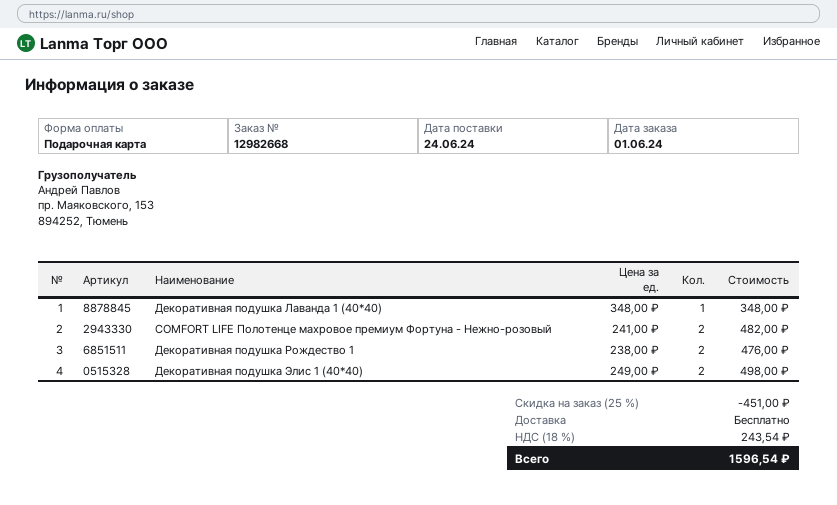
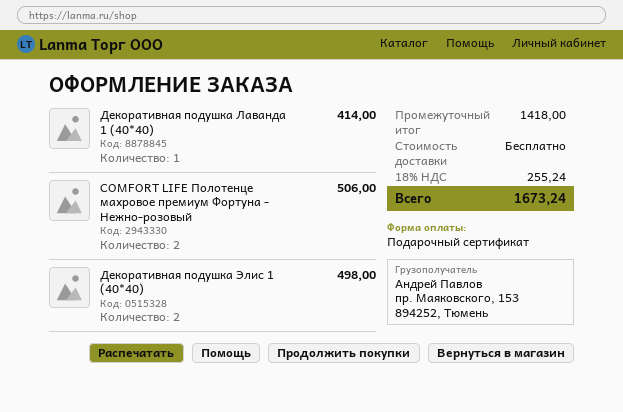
Декоративная подушка Лаванда 1 (40*40): 1 for 348.00 -> 1 for 414.00
COMFORT LIFE Полотенце махровое премиум Фортуна - Нежно-розовый: 2 for 482.00 -> 2 for 506.00
Декоративная подушка Рождество 1: 2 for 476.00 -> none
discount: 25% = 451.00 -> none
tax: 18% = 243.54 -> 18% = 255.24
total: 1596.54 -> 1673.24

